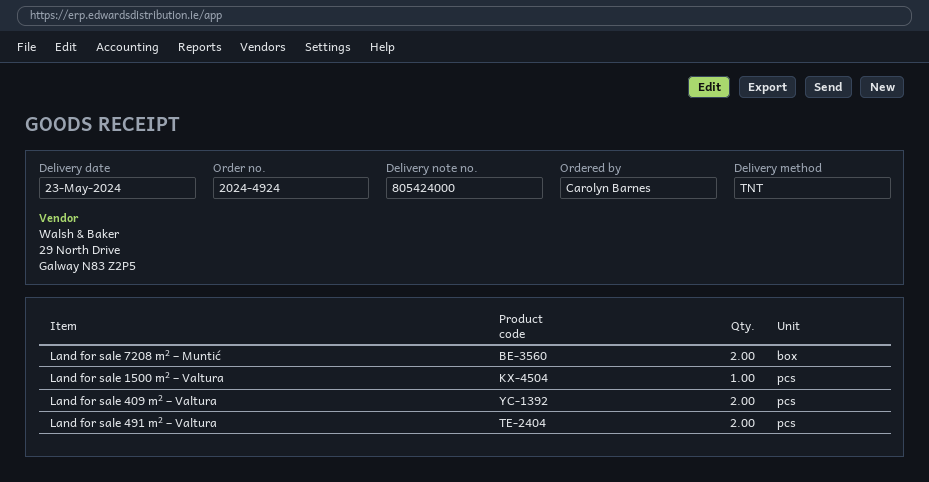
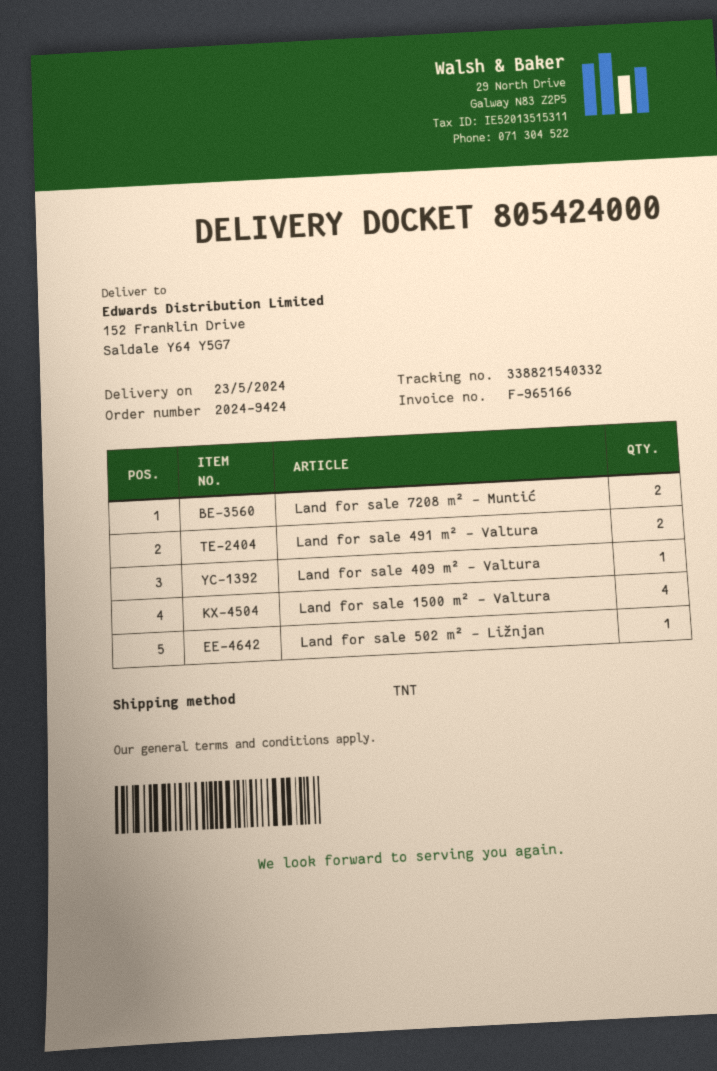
order number: 2024-4924 -> 2024-9424
Land for sale 1500 m² – Valtura: 1 -> 4
Land for sale 409 m² – Valtura: 2 -> 1
Land for sale 502 m² – Ližnjan: none -> 1

